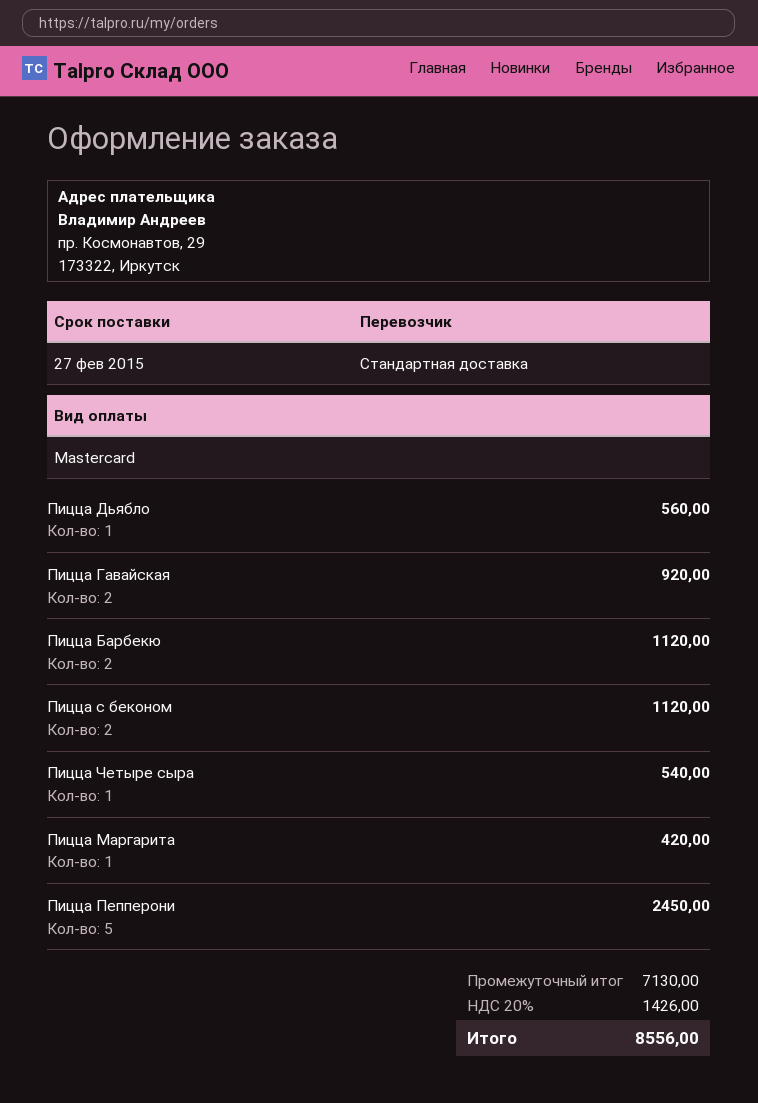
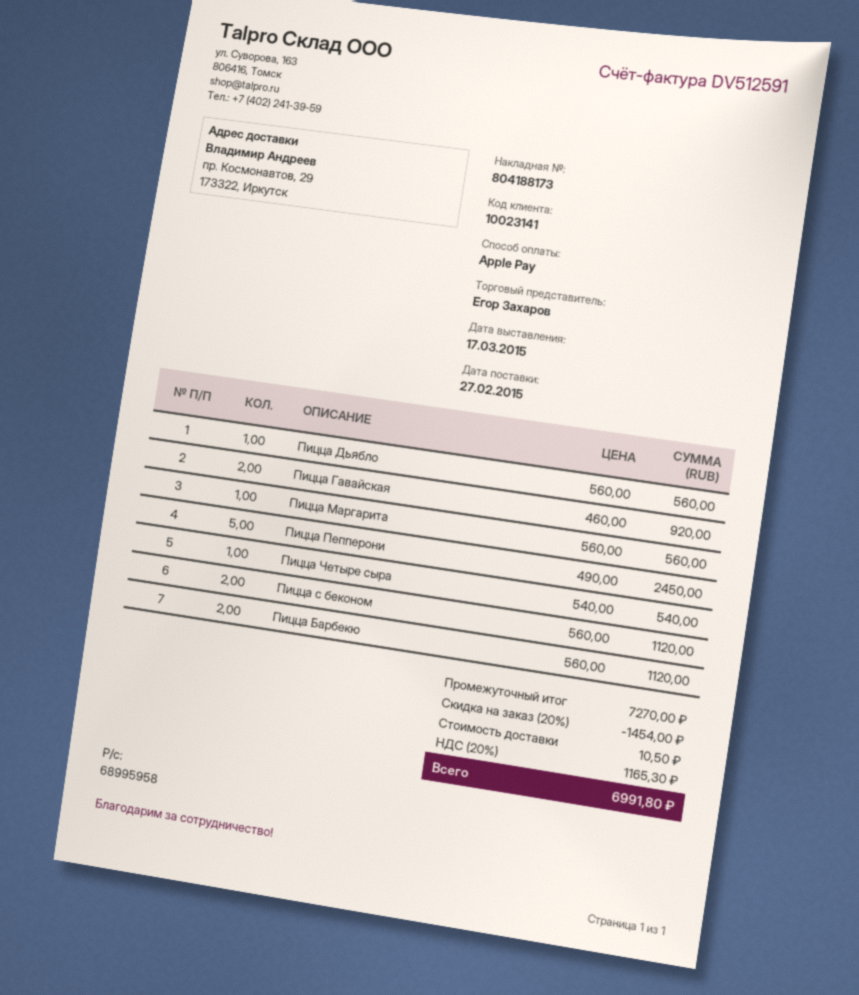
payment method: Mastercard -> Apple Pay
Пицца Маргарита: 1 for 420.00 -> 1 for 560.00
subtotal: 7130.00 -> 7270.00
discount: none -> 20% = 1454.00
shipping: none -> 10.50
tax: 20% = 1426.00 -> 20% = 1165.30
total: 8556.00 -> 6991.80

